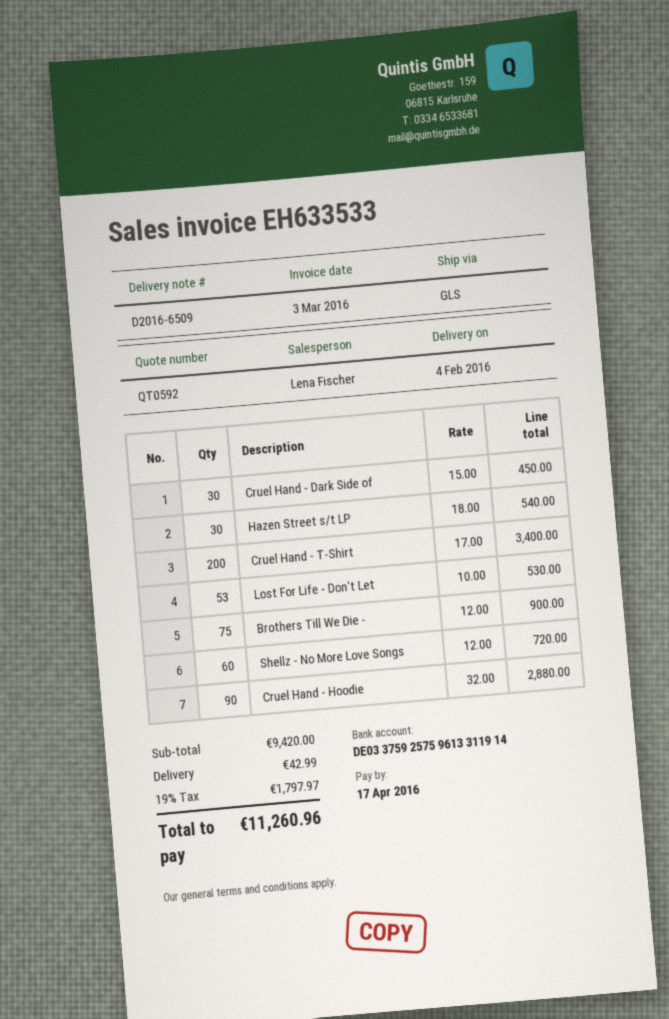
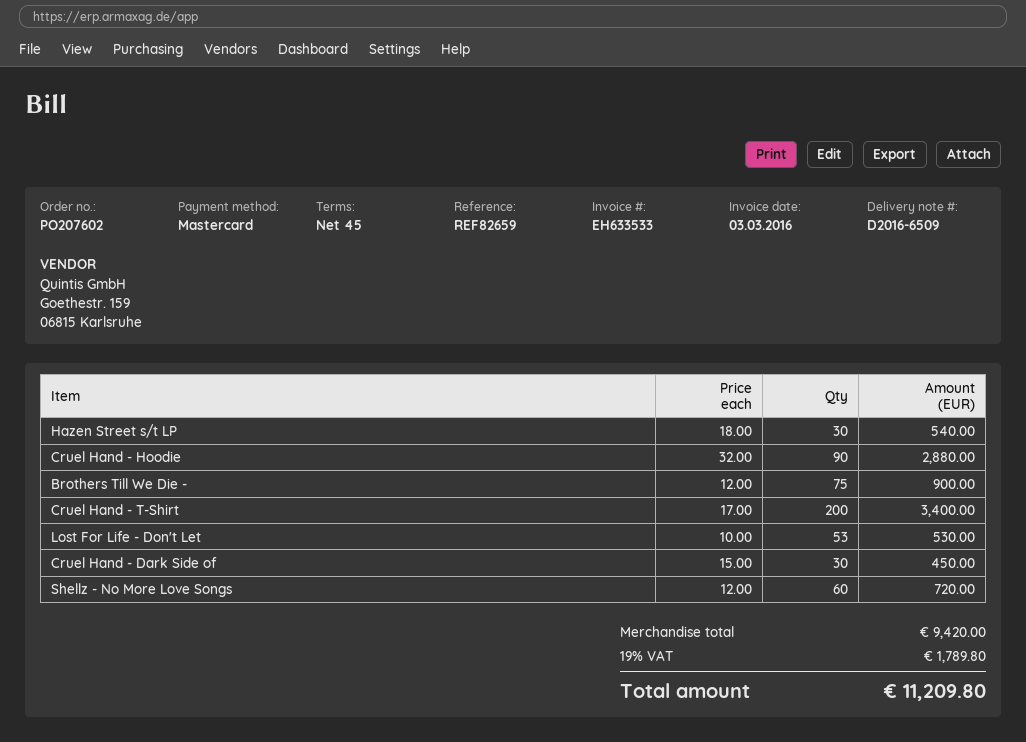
shipping: 42.99 -> none
tax: 19% = 1797.97 -> 19% = 1789.80
total: 11260.96 -> 11209.80

